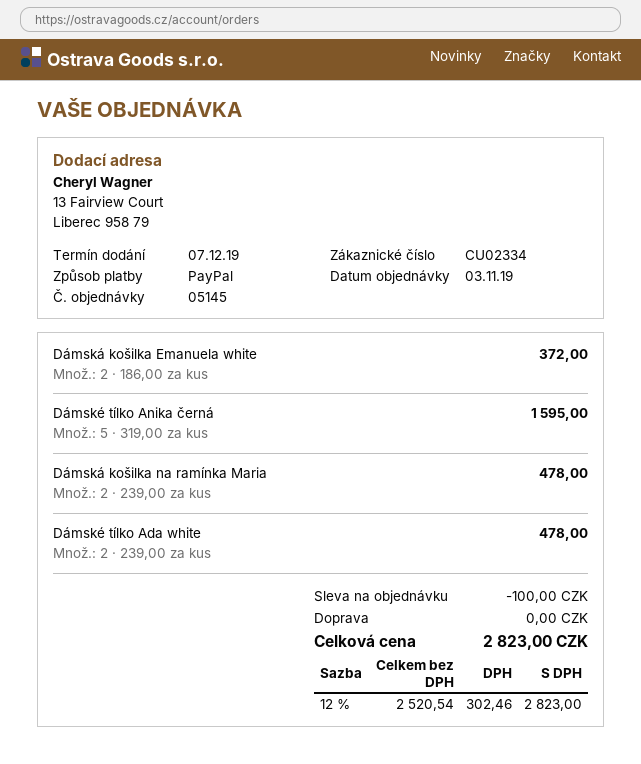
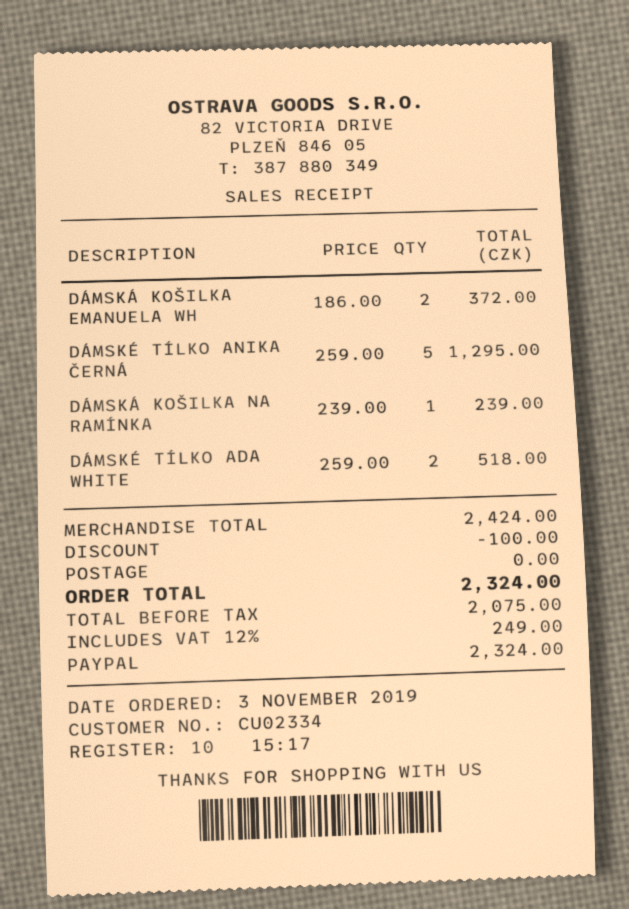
Dámské tílko Anika černá: 5 x 319.00 = 1595.00 -> 5 x 259.00 = 1295.00
Dámská košilka na ramínka Maria: 2 x 239.00 = 478.00 -> 1 x 239.00 = 239.00
Dámské tílko Ada white: 2 x 239.00 = 478.00 -> 2 x 259.00 = 518.00
net: 2520.54 -> 2075.00
tax: 12% = 302.46 -> 12% = 249.00
total: 2823.00 -> 2324.00

